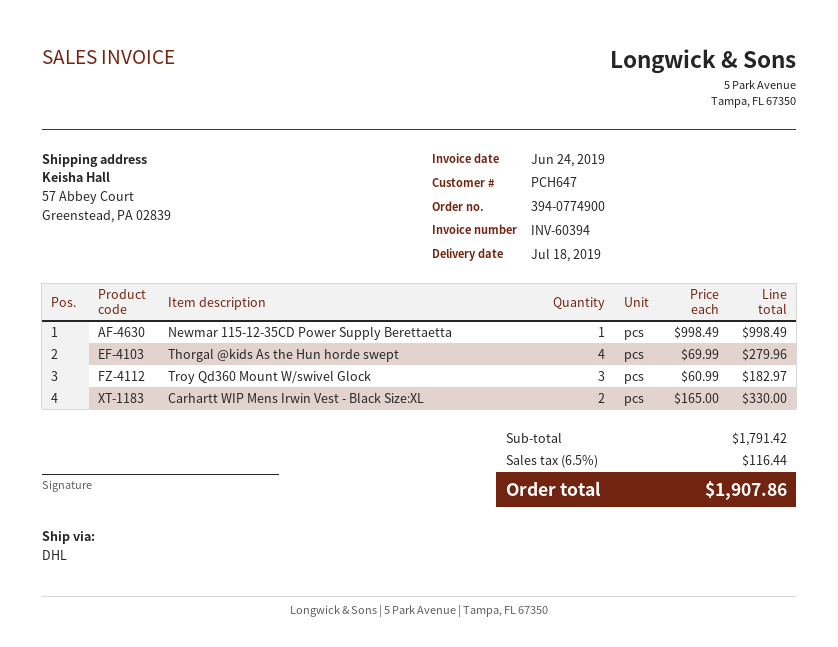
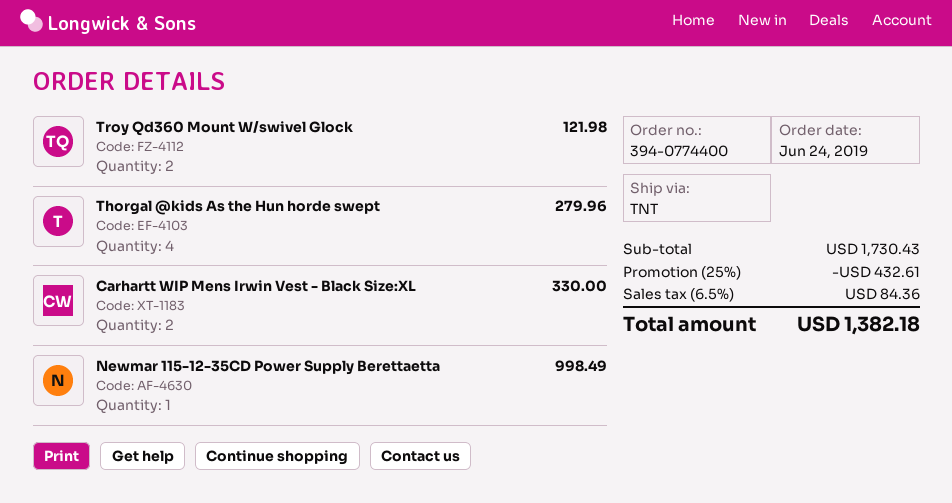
order number: 394-0774900 -> 394-0774400
shipping method: DHL -> TNT
Troy Qd360 Mount W/swivel Glock: 3 for 182.97 -> 2 for 121.98
subtotal: 1791.42 -> 1730.43
discount: none -> 25% = 432.61
tax: 6.5% = 116.44 -> 6.5% = 84.36
total: 1907.86 -> 1382.18

